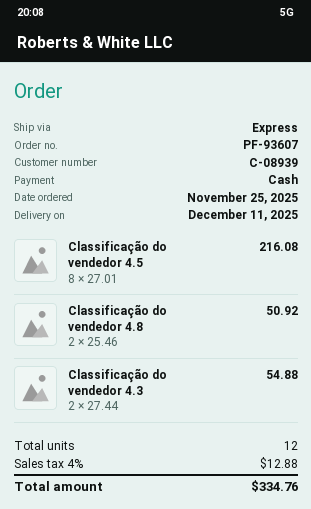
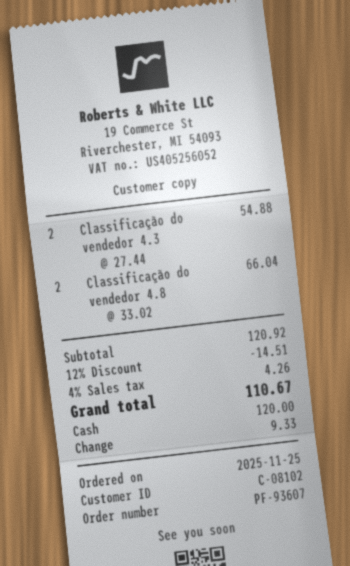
customer number: C-08939 -> C-08102
Classificação do vendedor 4.5: 8 x 27.01 = 216.08 -> none
Classificação do vendedor 4.8: 2 x 25.46 = 50.92 -> 2 x 33.02 = 66.04
discount: none -> 12% = 14.51
tax: 4% = 12.88 -> 4% = 4.26
total: 334.76 -> 110.67

